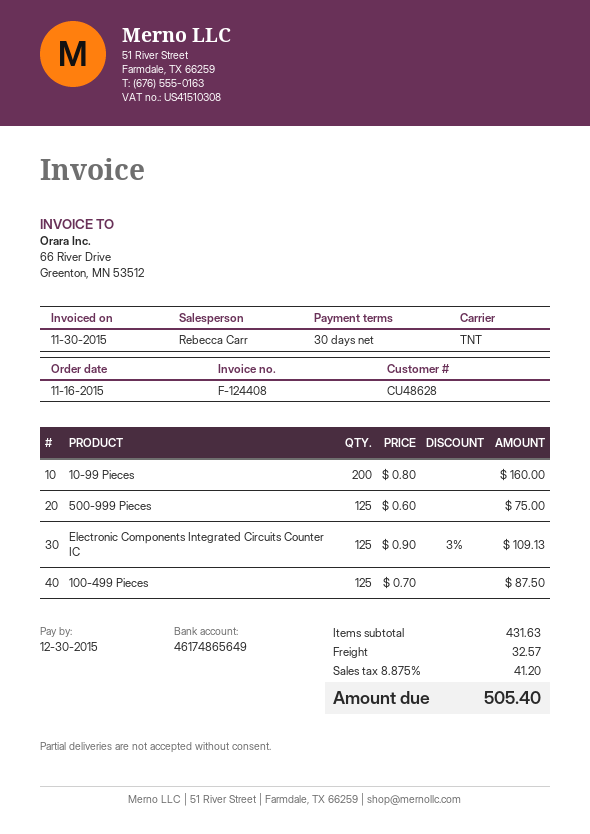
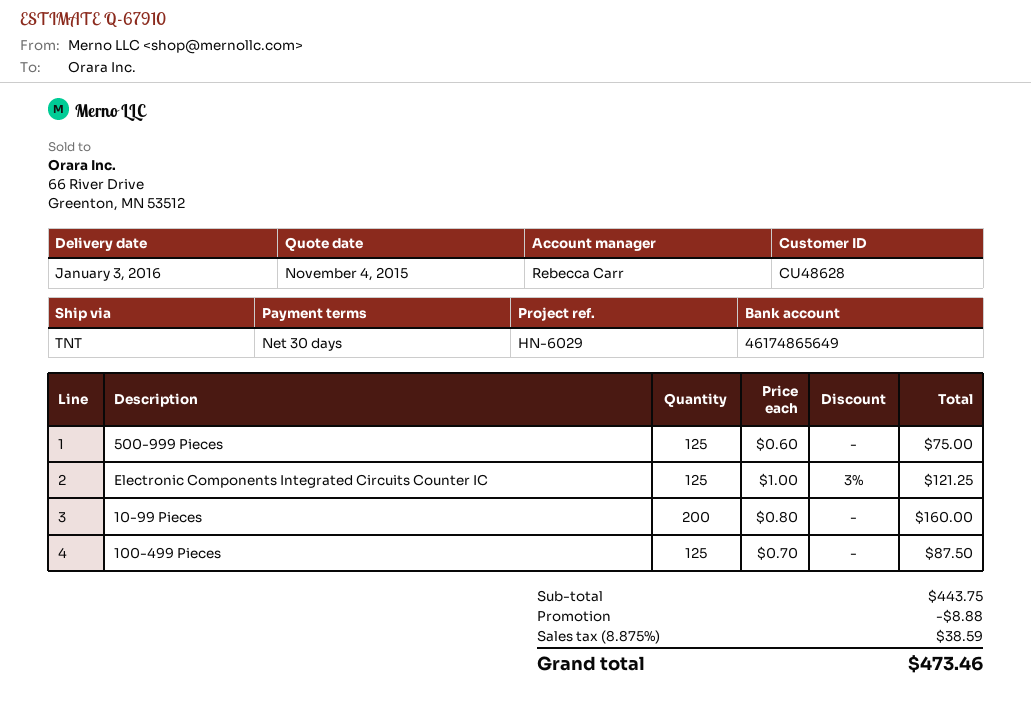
Electronic Components Integrated Circuits Counter IC: 125 x 0.90 - 3% = 109.13 -> 125 x 1.00 - 3% = 121.25
subtotal: 431.63 -> 443.75
discount: none -> 8.88
shipping: 32.57 -> none
tax: 8.875% = 41.20 -> 8.875% = 38.59
total: 505.40 -> 473.46

